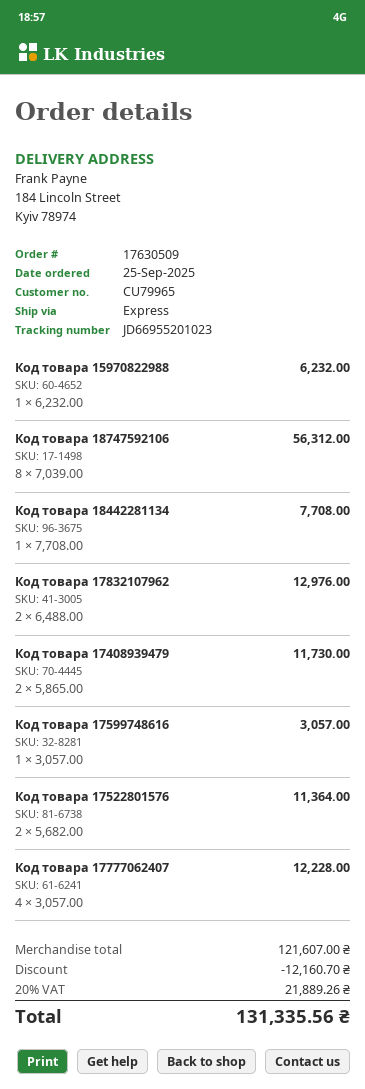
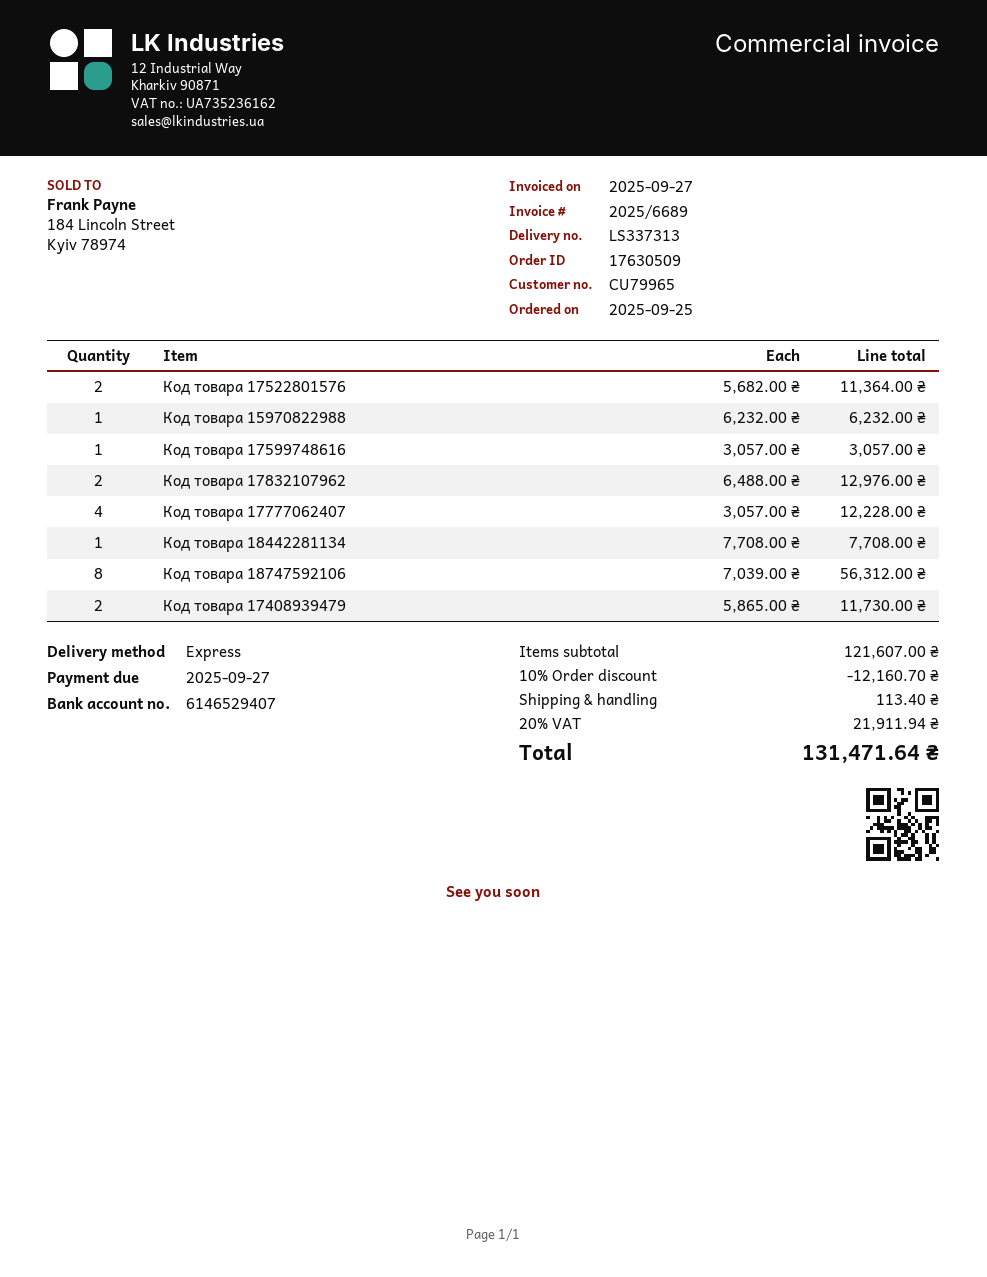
shipping: none -> 113.40
tax: 20% = 21889.26 -> 20% = 21911.94
total: 131335.56 -> 131471.64

